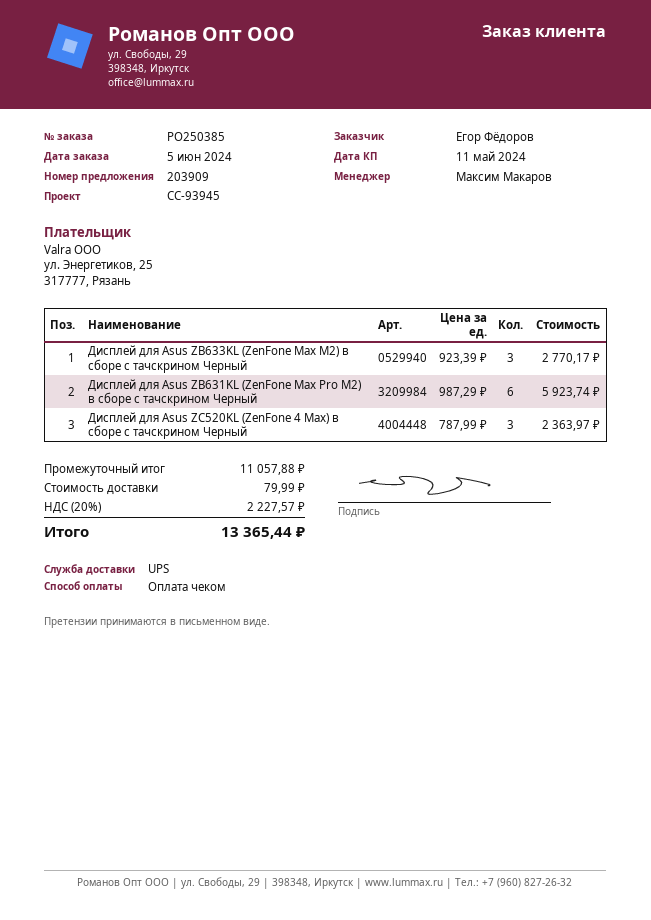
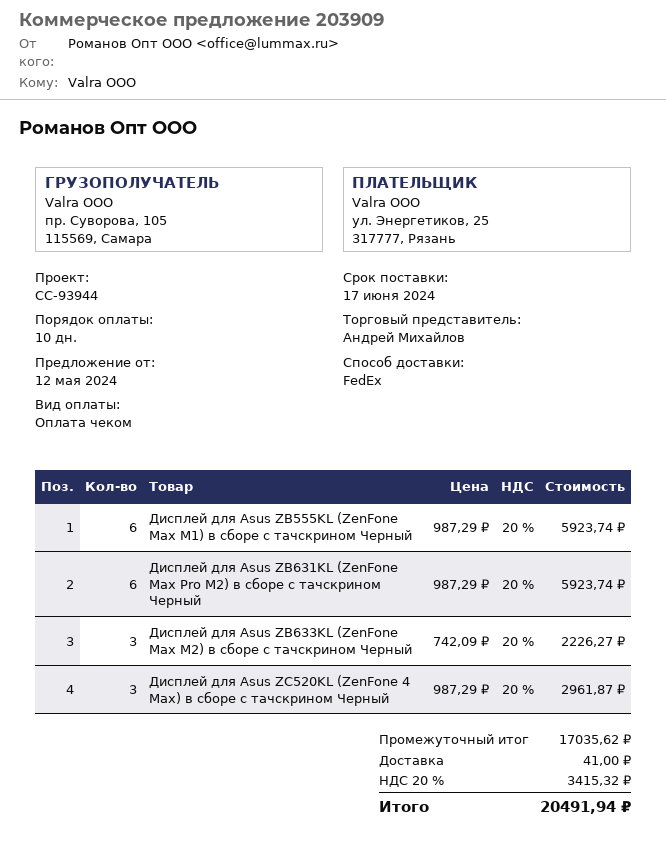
quote date: 2024-05-11 -> 2024-05-12
reference: CC-93945 -> CC-93944
sales rep: Максим Макаров -> Андрей Михайлов
shipping method: UPS -> FedEx
Дисплей для Asus ZB633KL (ZenFone Max M2) в сборе с тачскрином Черный: 3 x 923.39 = 2770.17 -> 3 x 742.09 = 2226.27
Дисплей для Asus ZC520KL (ZenFone 4 Max) в сборе с тачскрином Черный: 3 x 787.99 = 2363.97 -> 3 x 987.29 = 2961.87
Дисплей для Asus ZB555KL (ZenFone Max M1) в сборе с тачскрином Черный: none -> 6 x 987.29 = 5923.74
subtotal: 11057.88 -> 17035.62
shipping: 79.99 -> 41.00
tax: 20% = 2227.57 -> 20% = 3415.32
total: 13365.44 -> 20491.94

